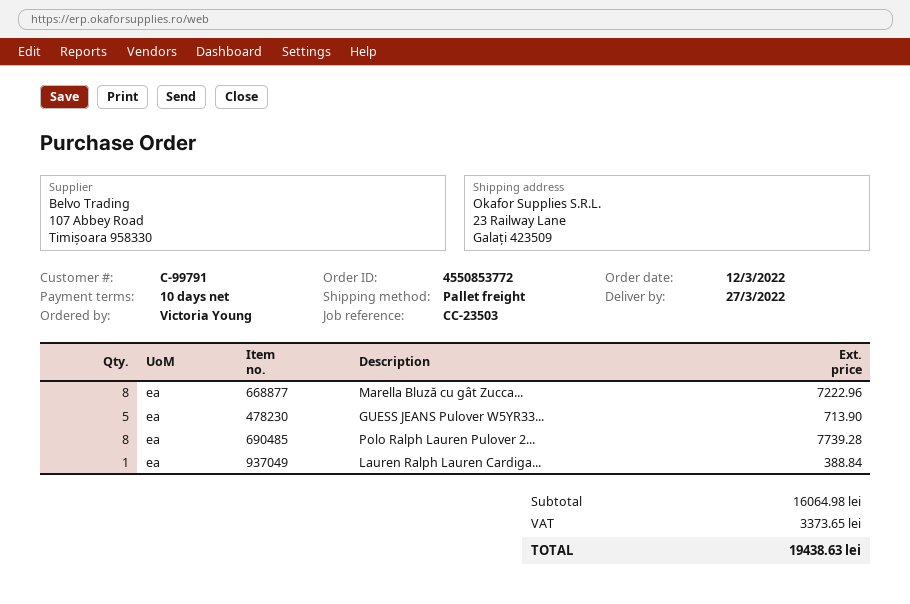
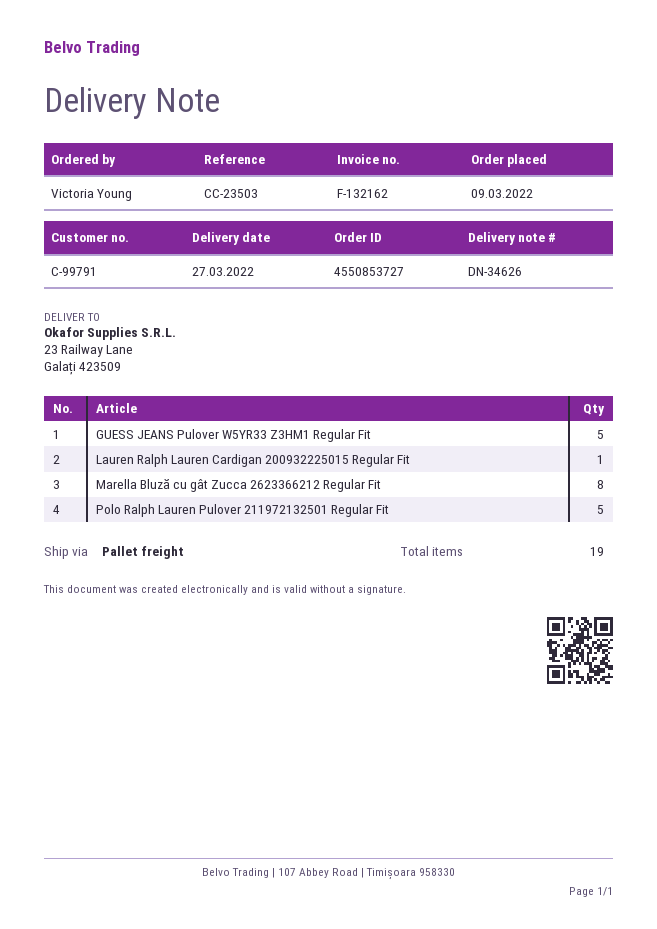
order number: 4550853772 -> 4550853727
order date: 2022-03-12 -> 2022-03-09
Polo Ralph Lauren Pulover 2...: 8 -> 5

